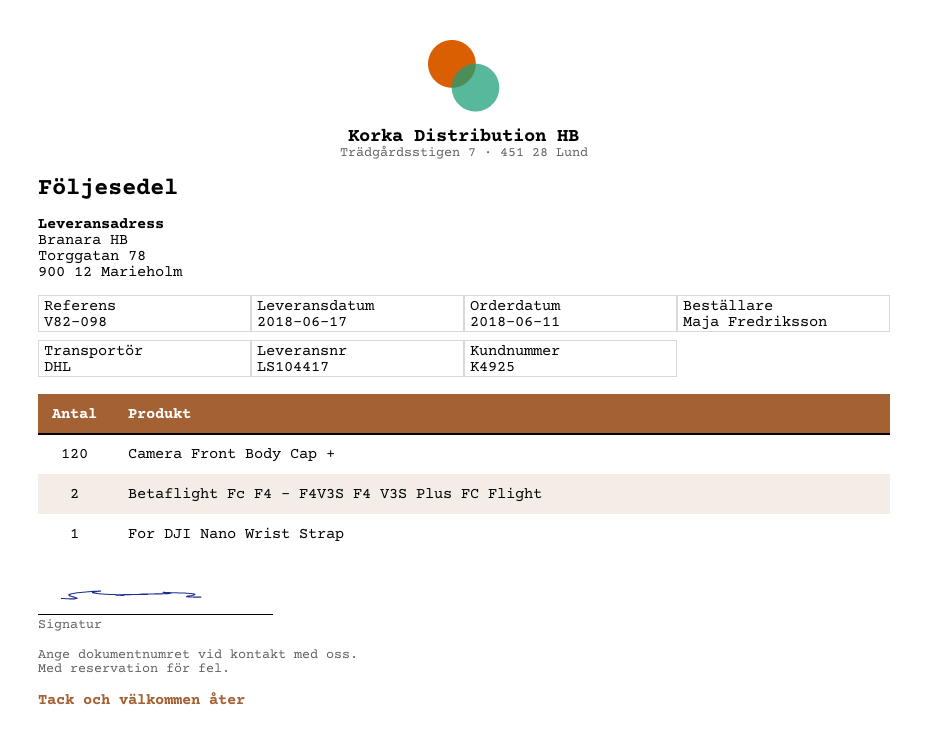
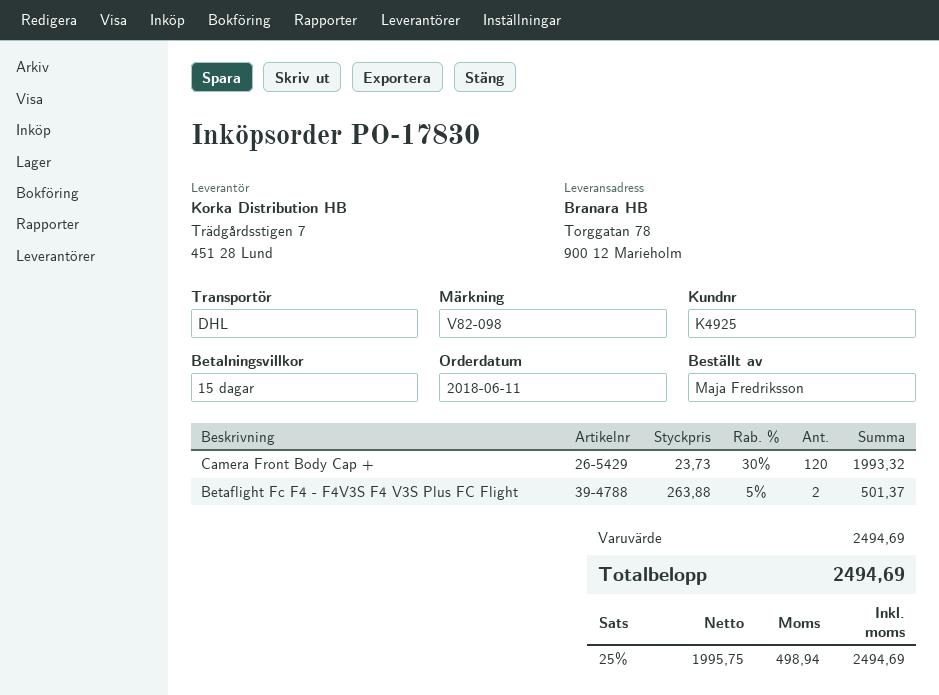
For DJI Nano Wrist Strap: 1 -> none

